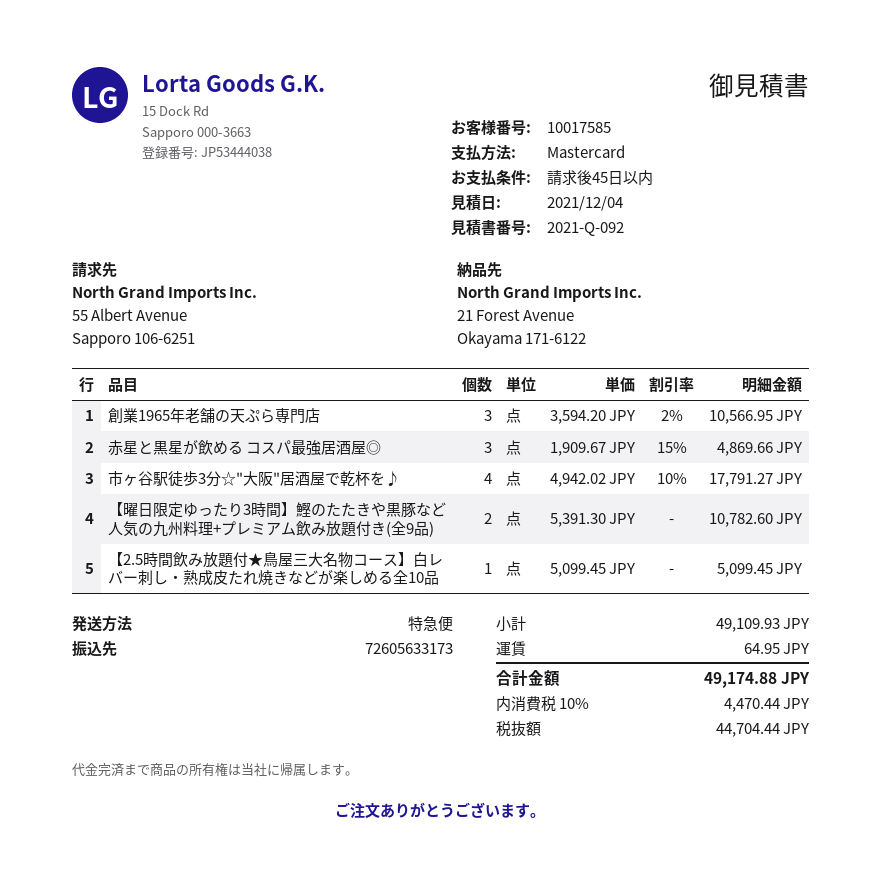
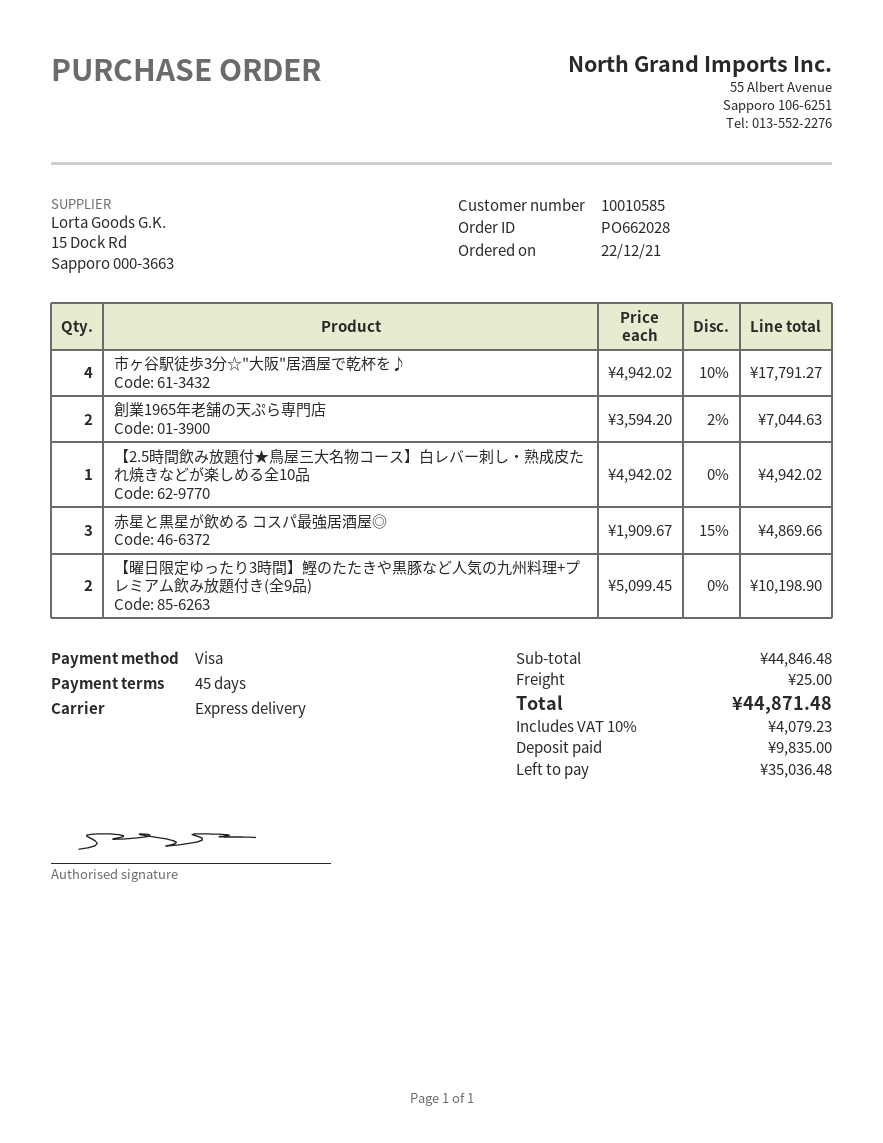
customer number: 10017585 -> 10010585
payment method: Mastercard -> Visa
創業1965年老舗の天ぷら専門店: 3 x 3594.20 - 2% = 10566.95 -> 2 x 3594.20 - 2% = 7044.63
【曜日限定ゆったり3時間】鰹のたたきや黒豚など人気の九州料理+プレミアム飲み放題付き(全9品): 2 x 5391.30 = 10782.60 -> 2 x 5099.45 = 10198.90
【2.5時間飲み放題付★鳥屋三大名物コース】白レバー刺し・熟成皮たれ焼きなどが楽しめる全10品: 1 x 5099.45 = 5099.45 -> 1 x 4942.02 = 4942.02
subtotal: 49109.93 -> 44846.48
shipping: 64.95 -> 25.00
tax: 10% = 4470.44 -> 10% = 4079.23
total: 49174.88 -> 44871.48

